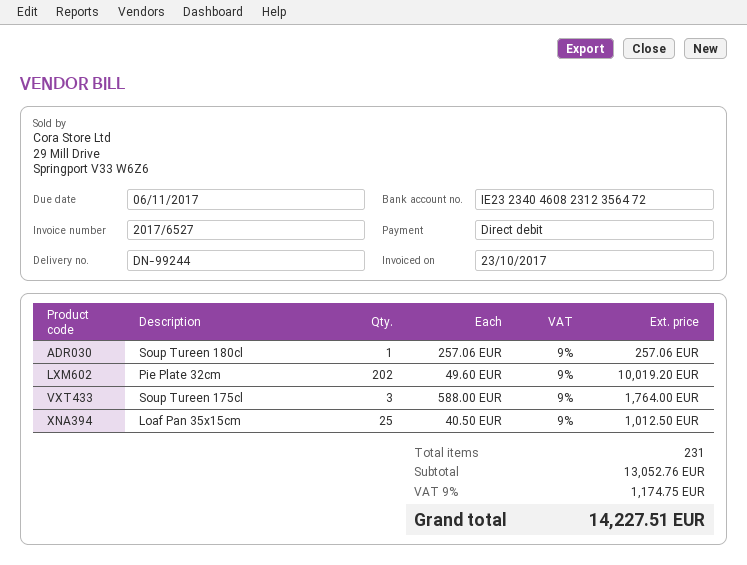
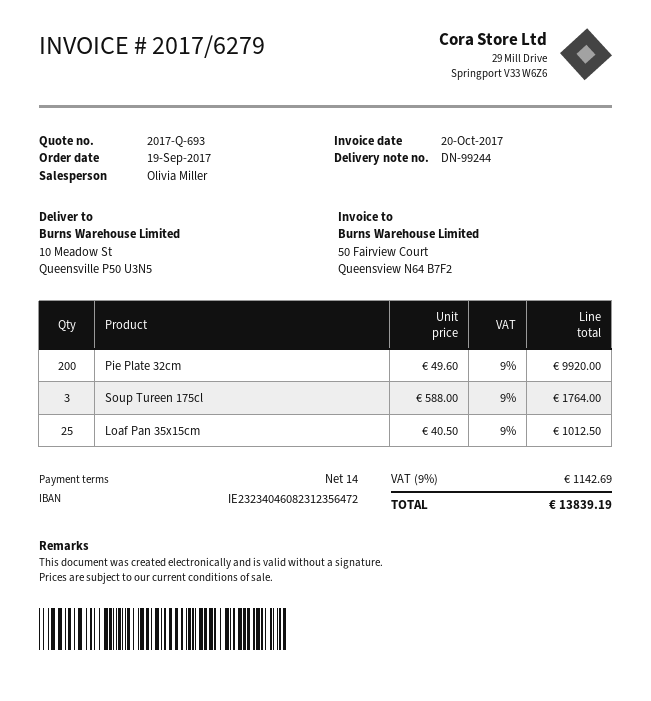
invoice number: 2017/6527 -> 2017/6279
invoice date: 2017-10-23 -> 2017-10-20
Soup Tureen 180cl: 1 x 257.06 = 257.06 -> none
Pie Plate 32cm: 202 x 49.60 = 10019.20 -> 200 x 49.60 = 9920.00
tax: 9% = 1174.75 -> 9% = 1142.69
total: 14227.51 -> 13839.19

